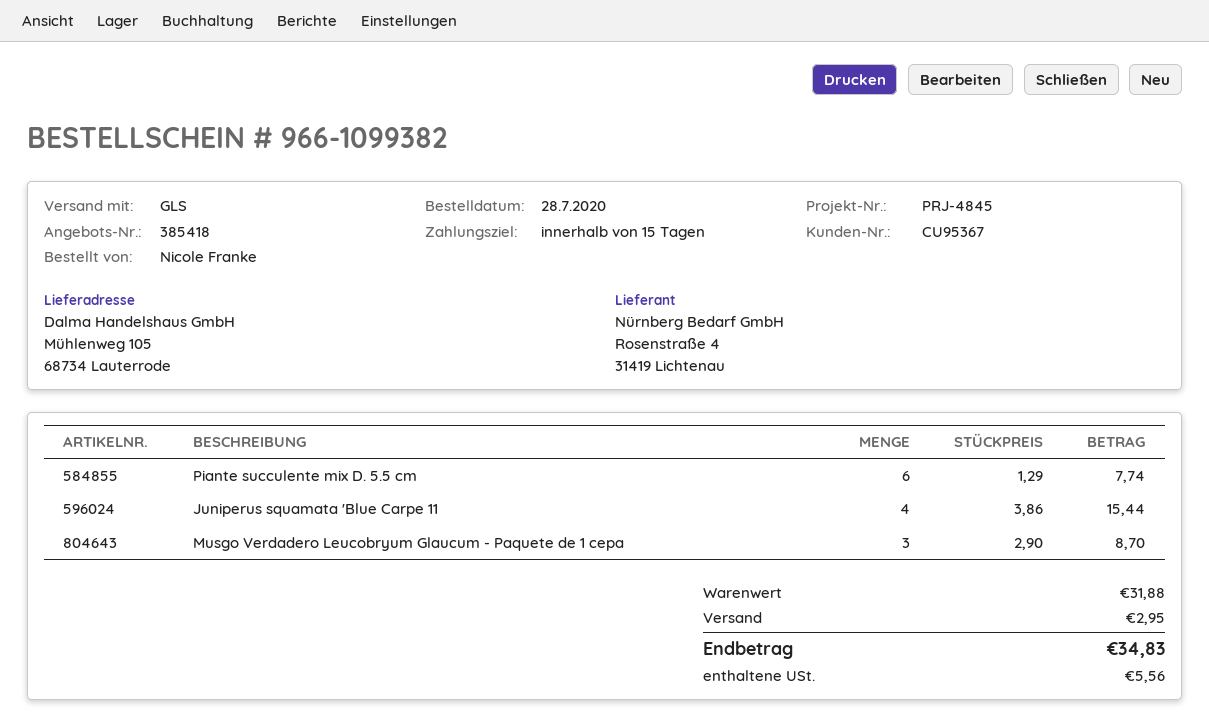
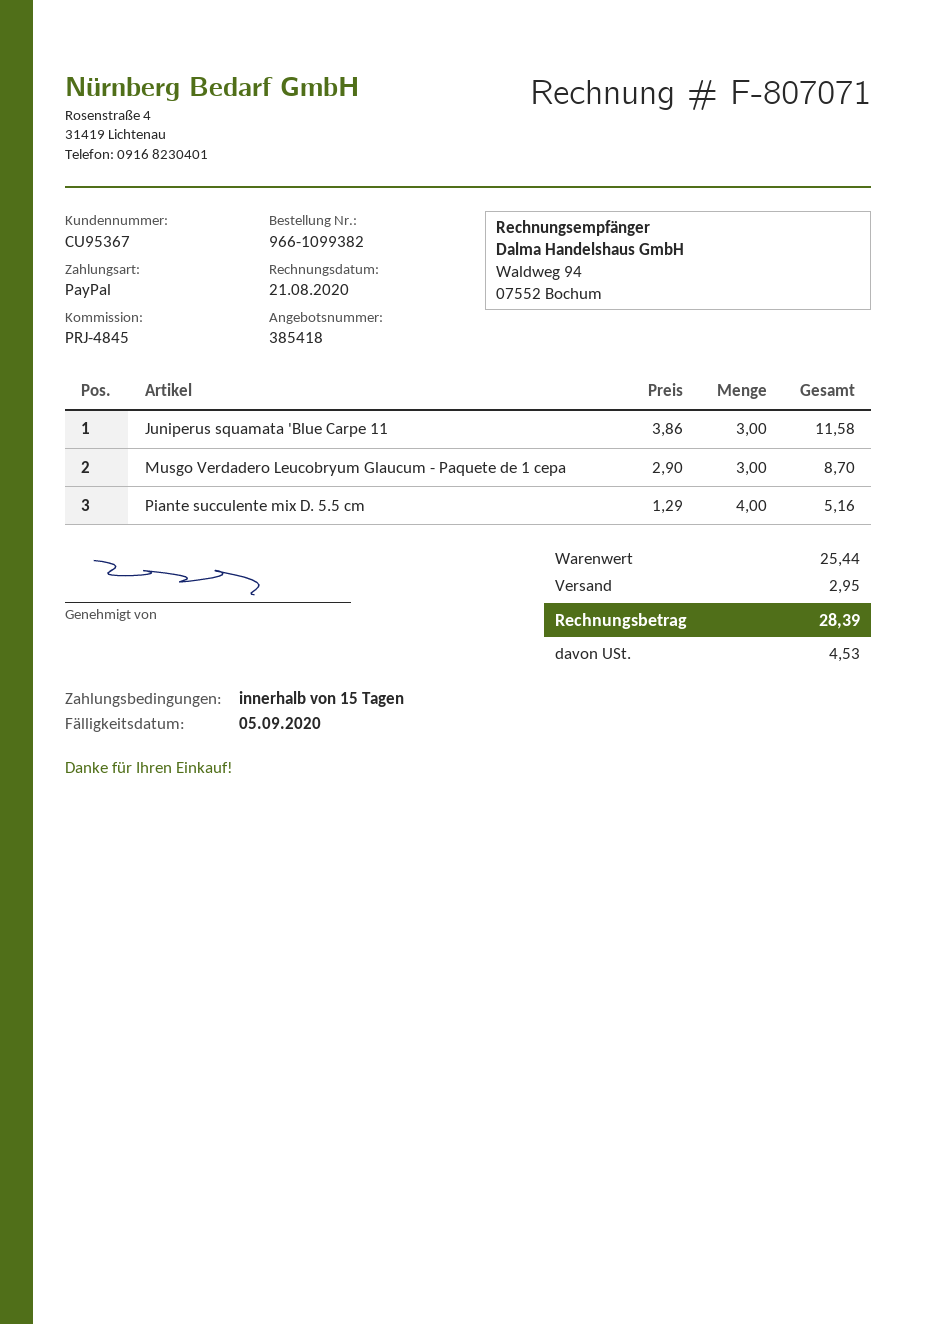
Piante succulente mix D. 5.5 cm: 6 x 1.29 = 7.74 -> 4 x 1.29 = 5.16
Juniperus squamata 'Blue Carpe 11: 4 x 3.86 = 15.44 -> 3 x 3.86 = 11.58
subtotal: 31.88 -> 25.44
tax: 5.56 -> 4.53
total: 34.83 -> 28.39

